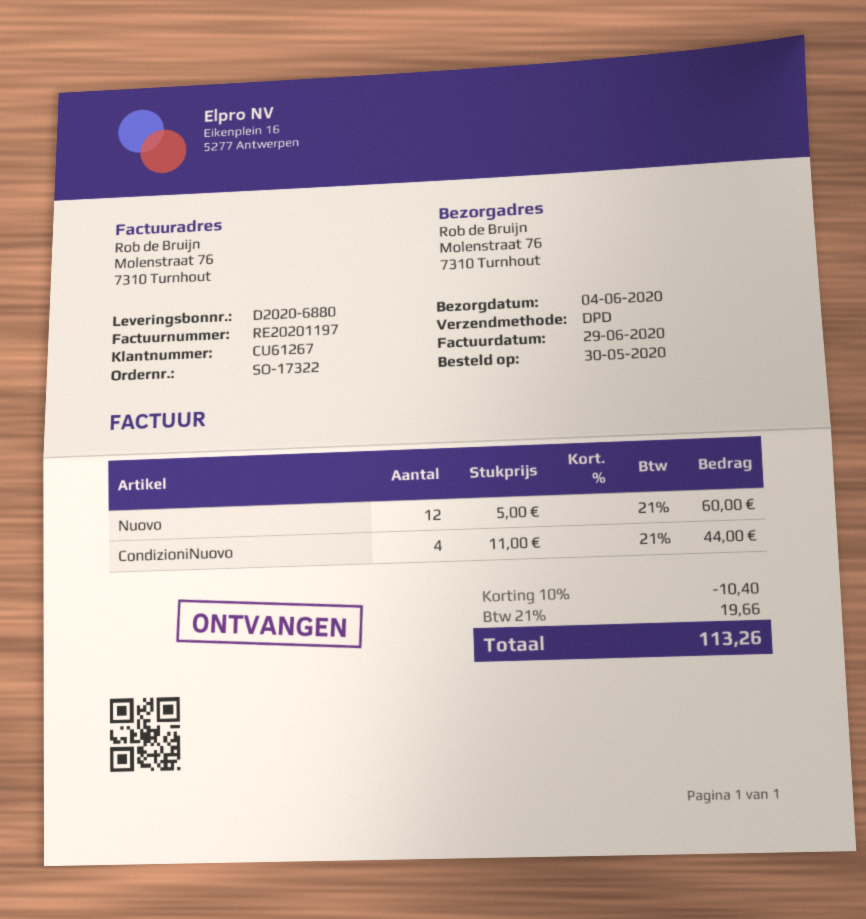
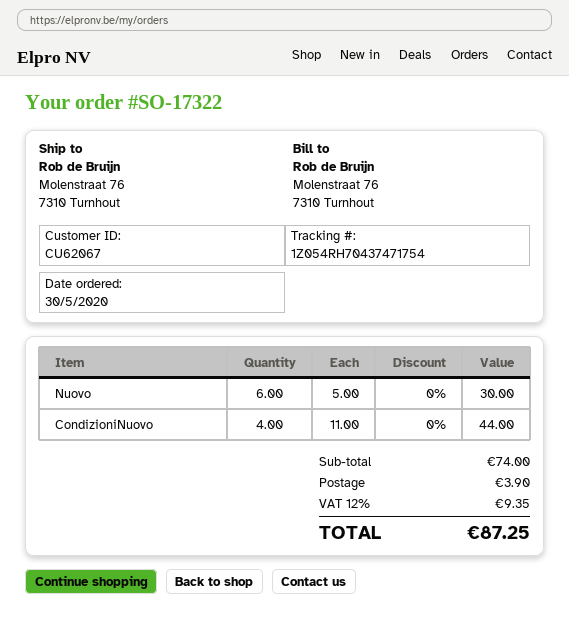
customer number: CU61267 -> CU62067
Nuovo: 12 x 5.00 = 60.00 -> 6 x 5.00 = 30.00
discount: 10% = 10.40 -> none
shipping: none -> 3.90
tax: 21% = 19.66 -> 12% = 9.35
total: 113.26 -> 87.25

